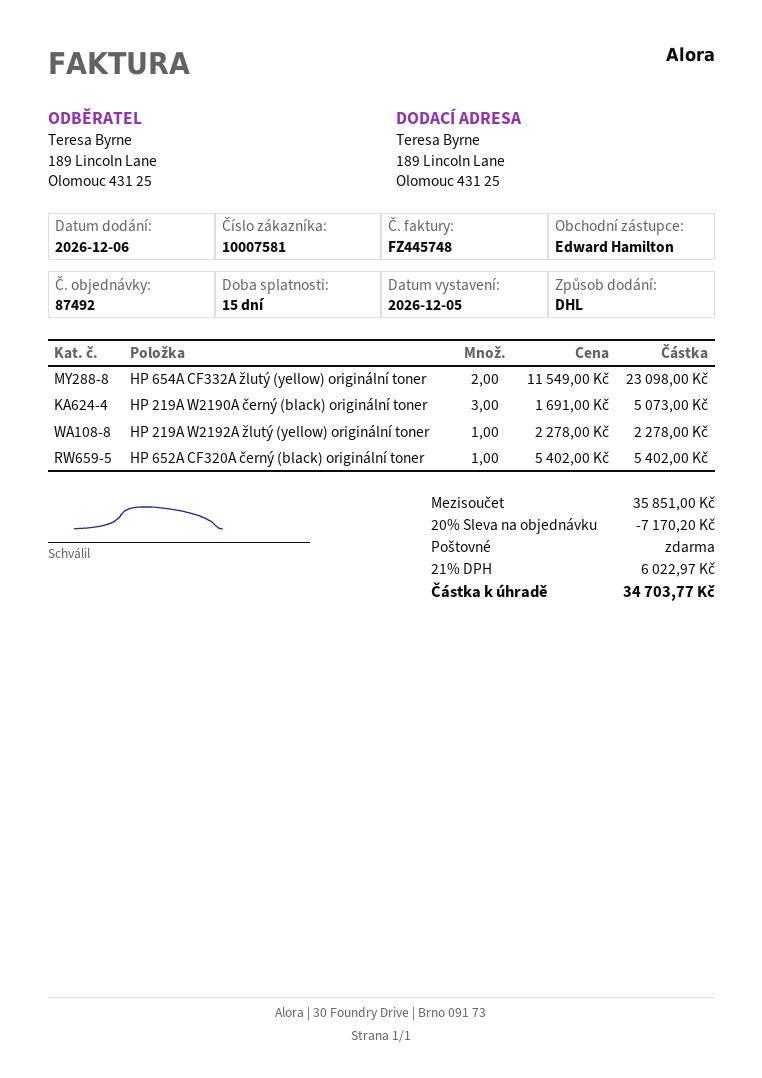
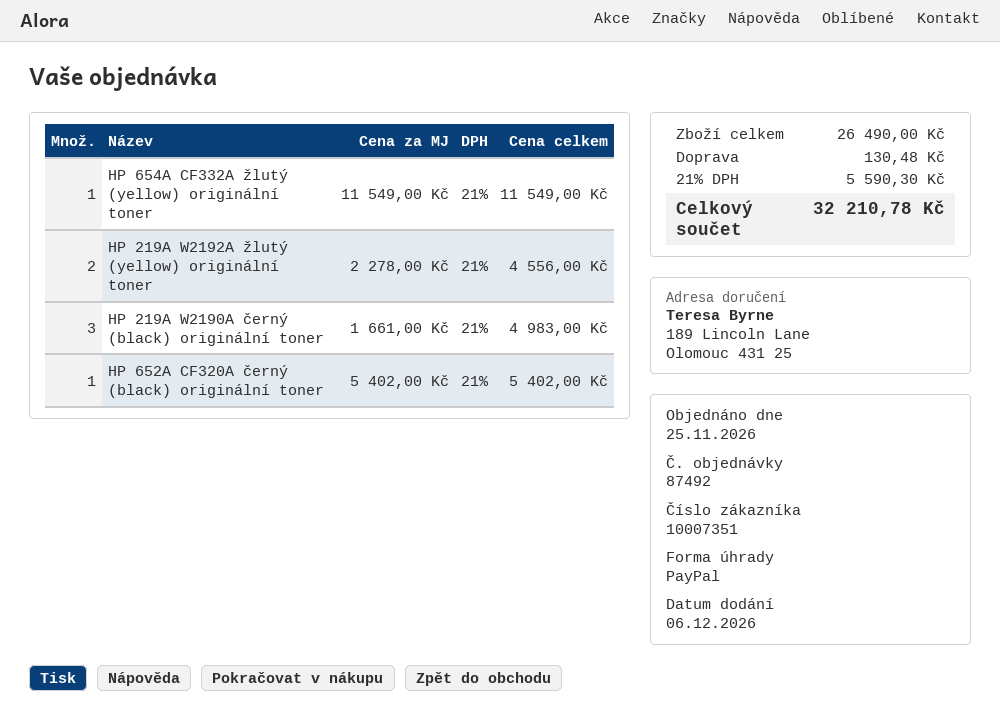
customer number: 10007581 -> 10007351
HP 654A CF332A žlutý (yellow) originální toner: 2 x 11549.00 = 23098.00 -> 1 x 11549.00 = 11549.00
HP 219A W2190A černý (black) originální toner: 3 x 1691.00 = 5073.00 -> 3 x 1661.00 = 4983.00
HP 219A W2192A žlutý (yellow) originální toner: 1 x 2278.00 = 2278.00 -> 2 x 2278.00 = 4556.00
subtotal: 35851.00 -> 26490.00
discount: 20% = 7170.20 -> none
shipping: 0.00 -> 130.48
tax: 21% = 6022.97 -> 21% = 5590.30
total: 34703.77 -> 32210.78

